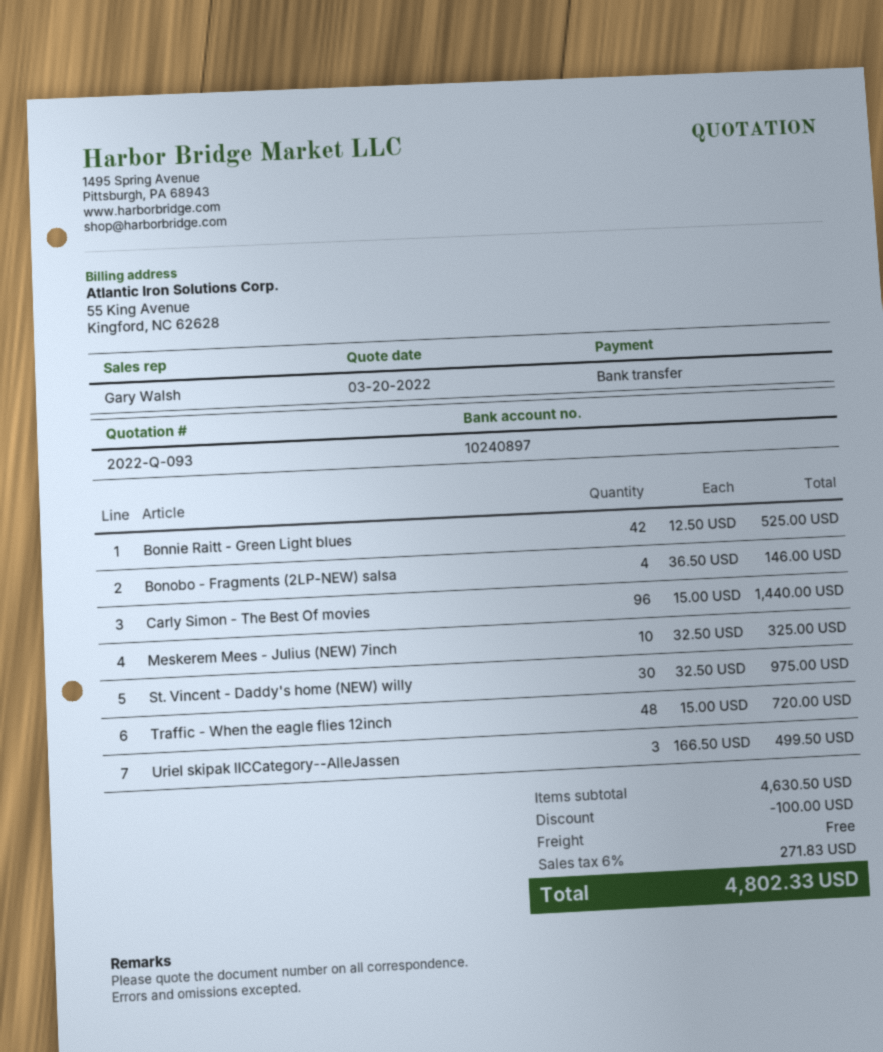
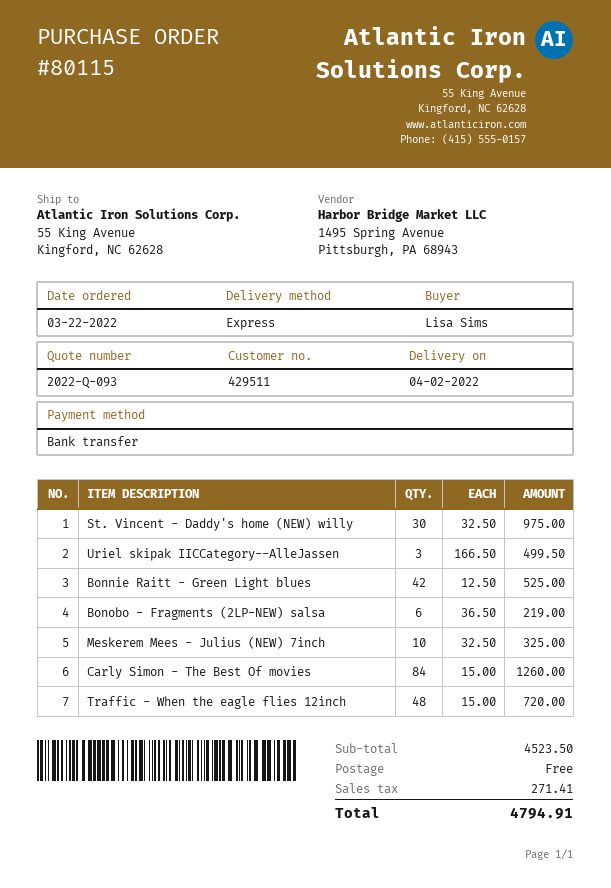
Bonobo - Fragments (2LP-NEW) salsa: 4 x 36.50 = 146.00 -> 6 x 36.50 = 219.00
Carly Simon - The Best Of movies: 96 x 15.00 = 1440.00 -> 84 x 15.00 = 1260.00
subtotal: 4630.50 -> 4523.50
discount: 100.00 -> none
tax: 271.83 -> 271.41
total: 4802.33 -> 4794.91

